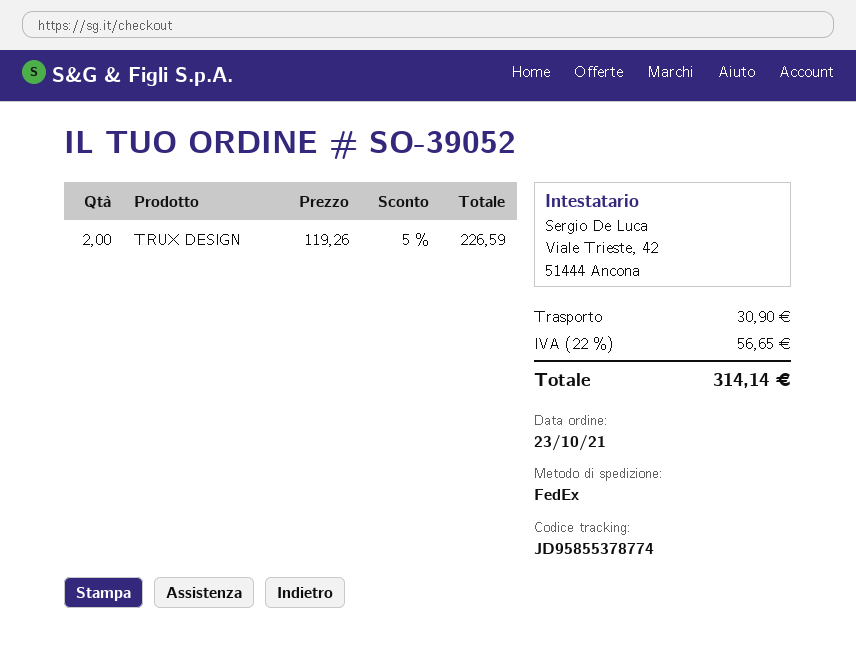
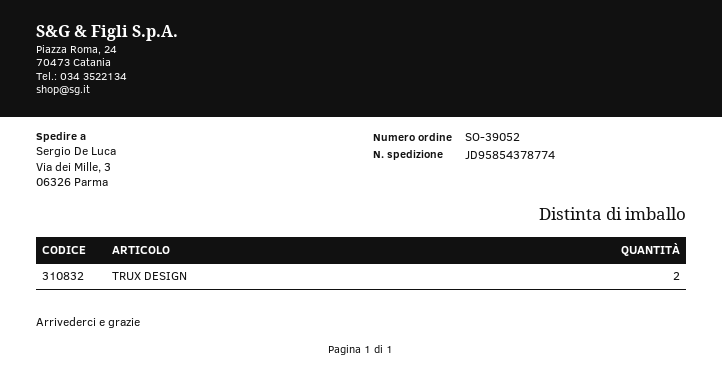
tracking number: JD95855378774 -> JD95854378774

